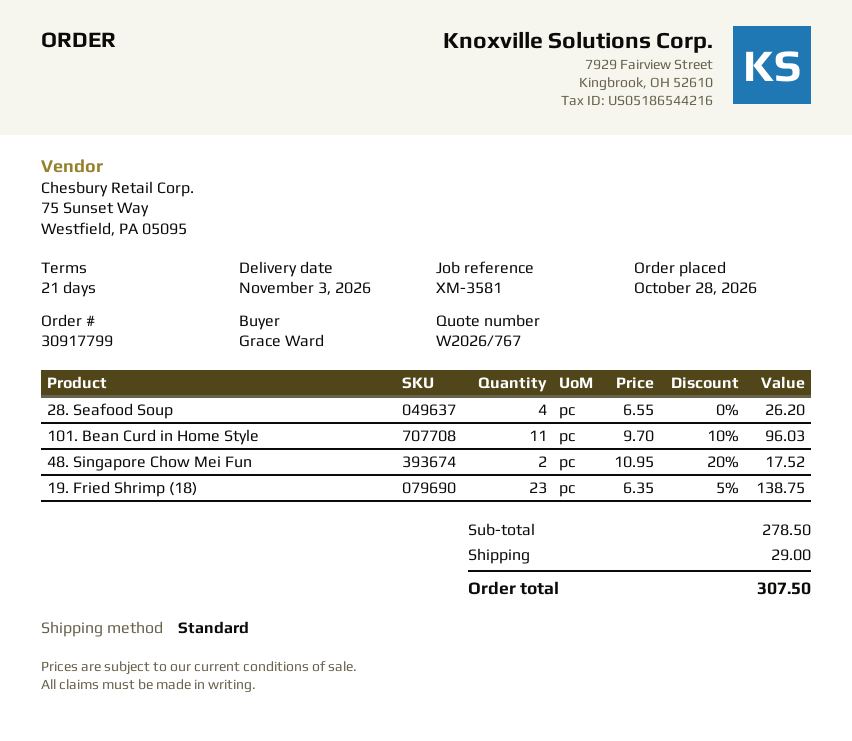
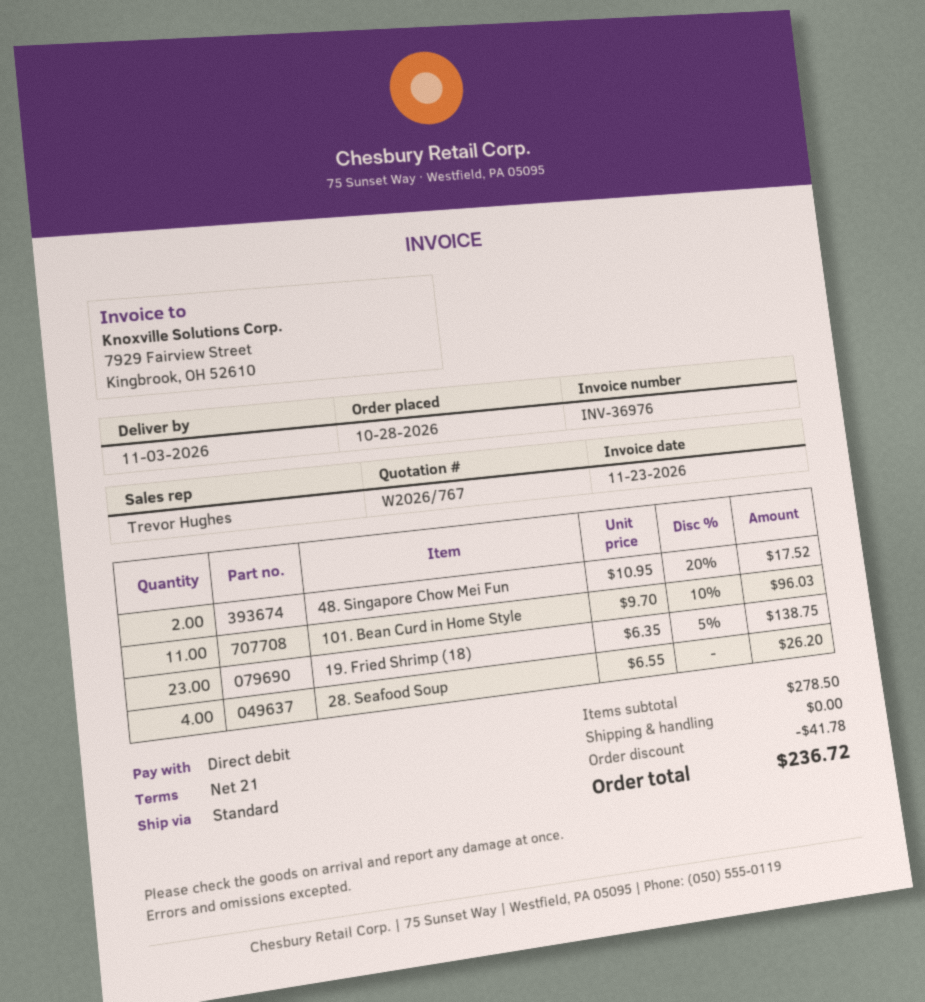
discount: none -> 41.78
shipping: 29.00 -> 0.00
total: 307.50 -> 236.72

